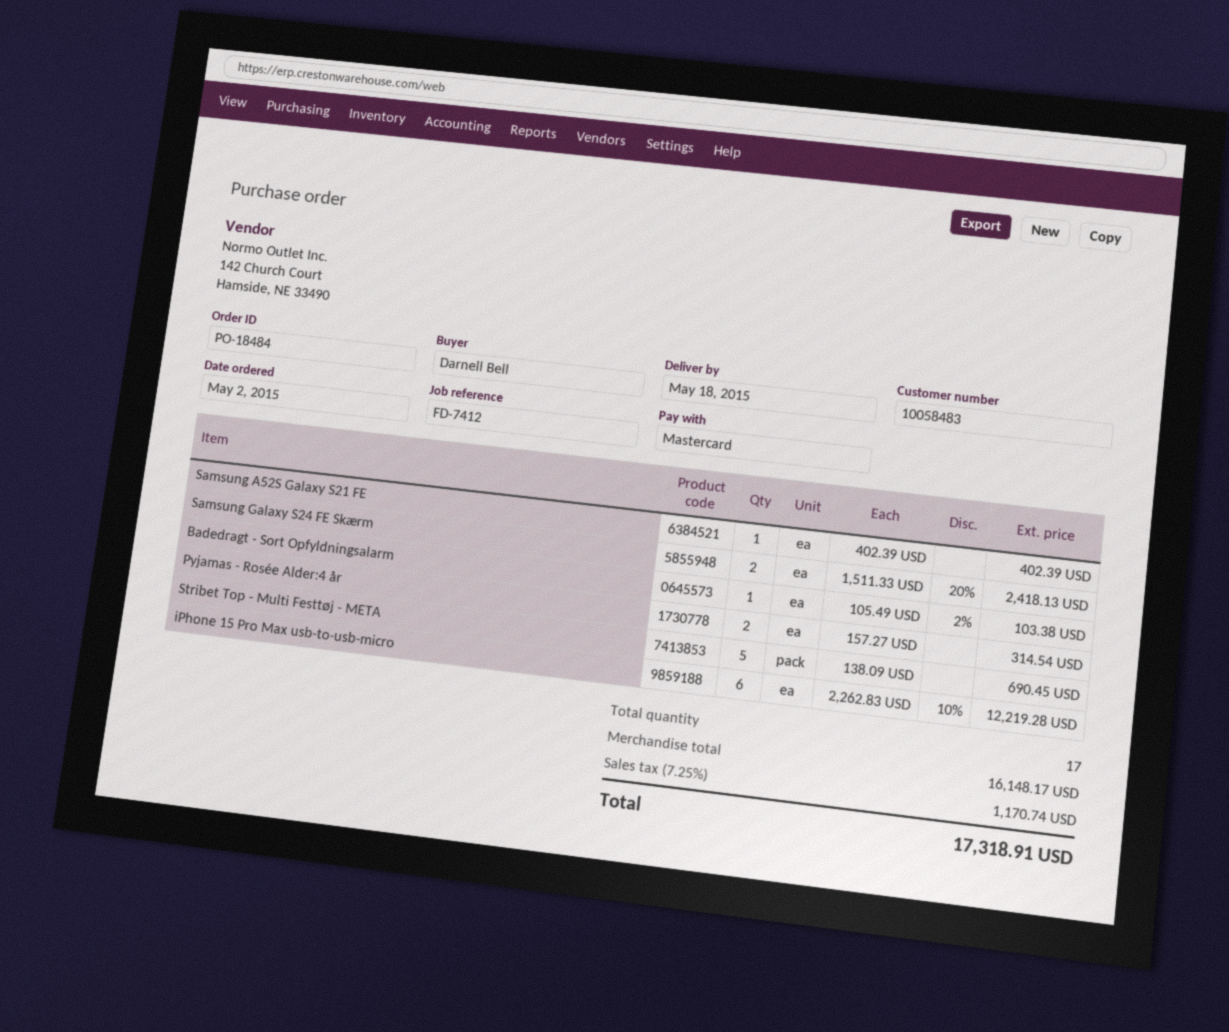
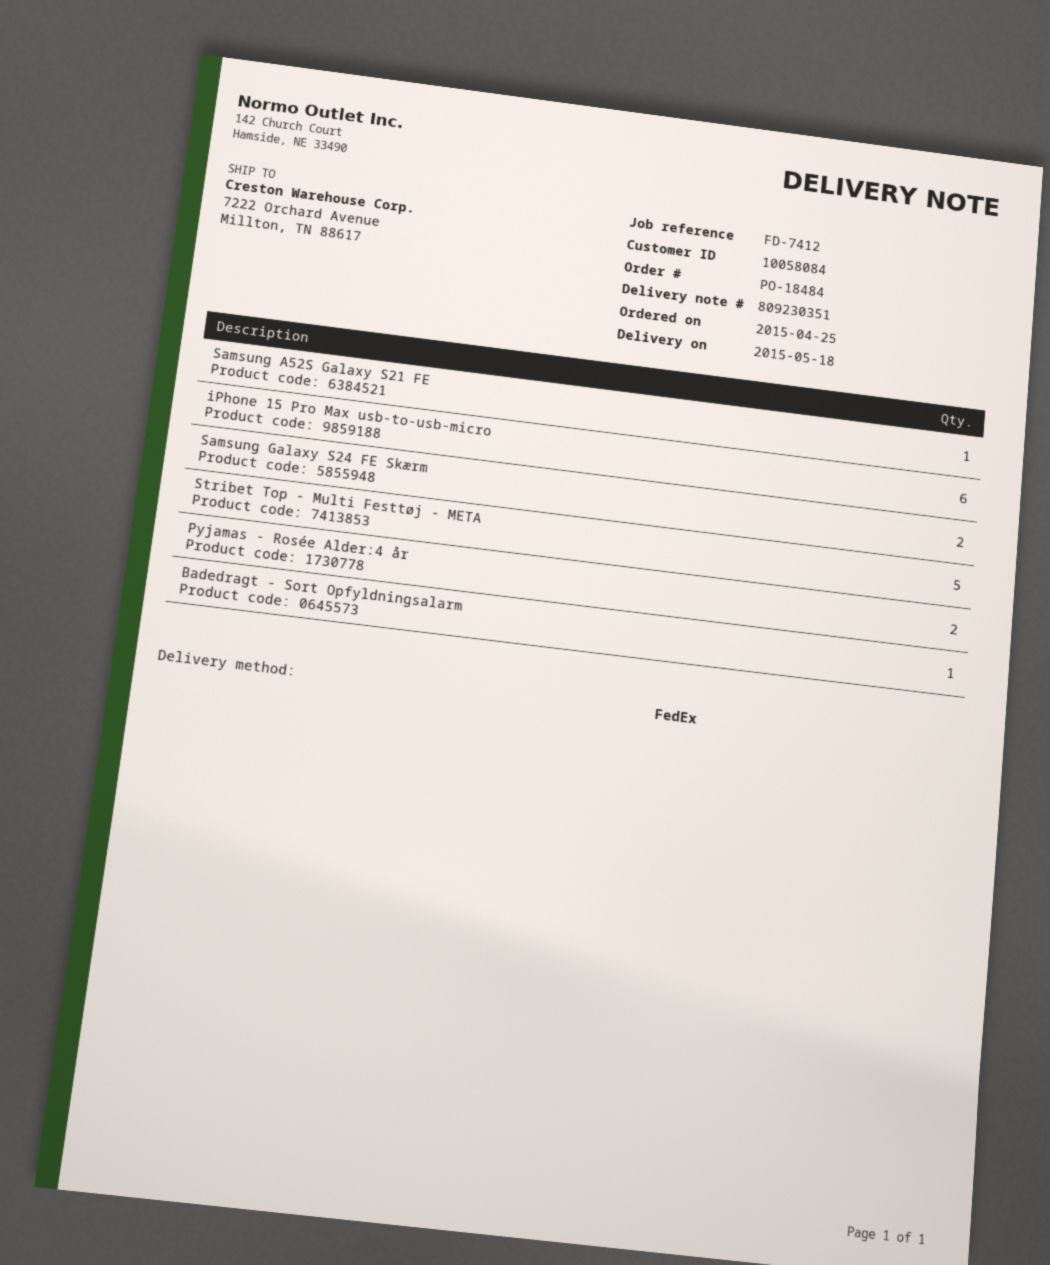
order date: 2015-05-02 -> 2015-04-25
customer number: 10058483 -> 10058084

